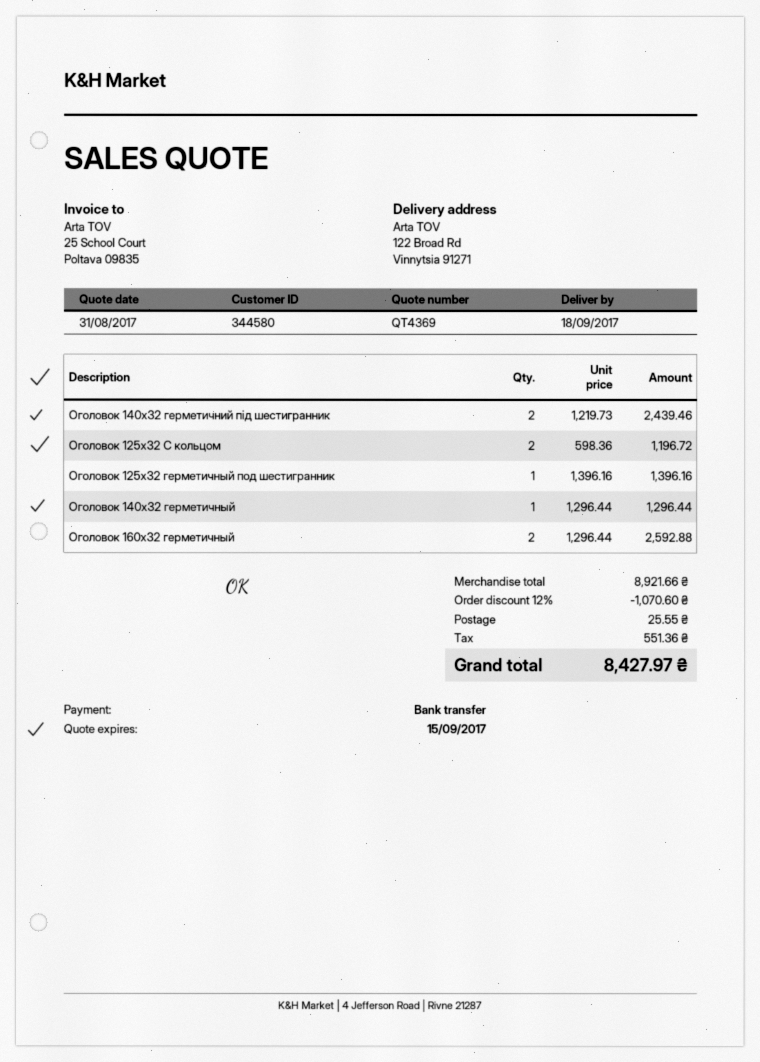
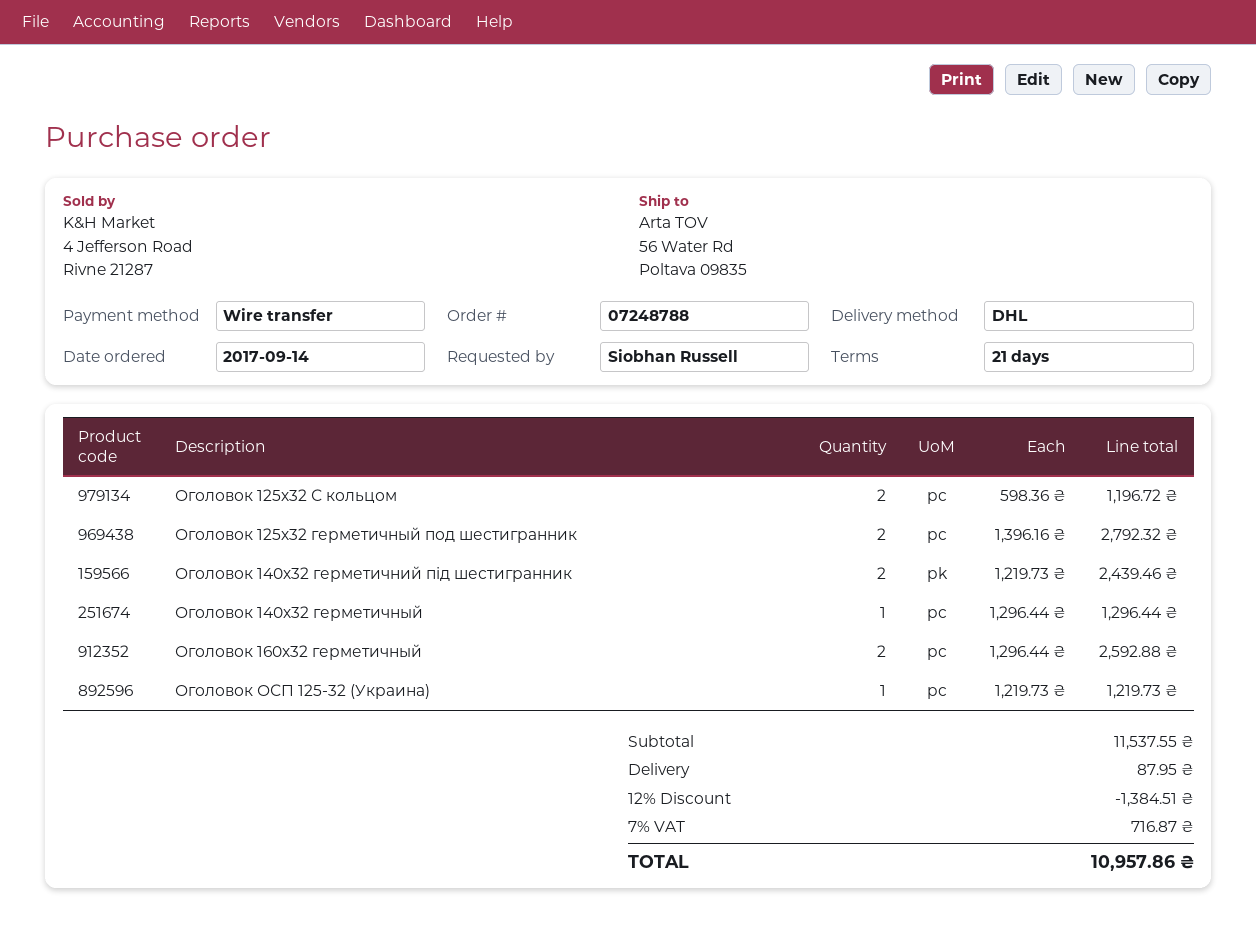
ship to: 122 Broad Rd, Vinnytsia 91271 -> 56 Water Rd, Poltava 09835
Оголовок 125х32 герметичный под шестигранник: 1 x 1396.16 = 1396.16 -> 2 x 1396.16 = 2792.32
Оголовок ОСП 125-32 (Украина): none -> 1 x 1219.73 = 1219.73
subtotal: 8921.66 -> 11537.55
discount: 12% = 1070.60 -> 12% = 1384.51
shipping: 25.55 -> 87.95
tax: 551.36 -> 716.87
total: 8427.97 -> 10957.86

